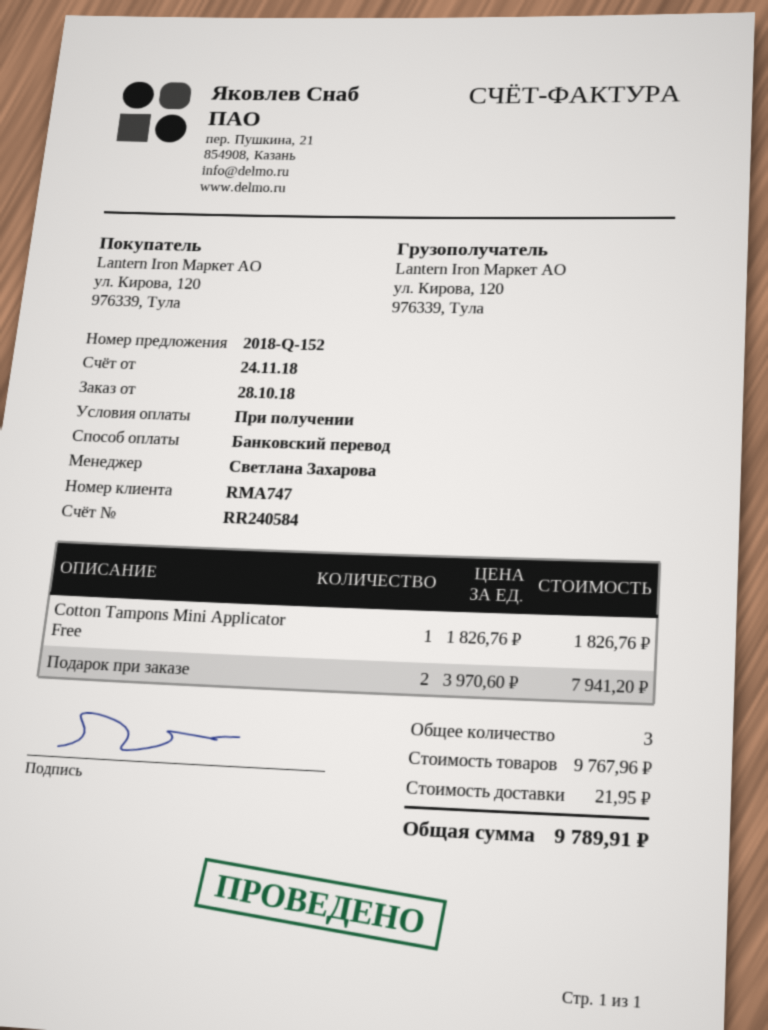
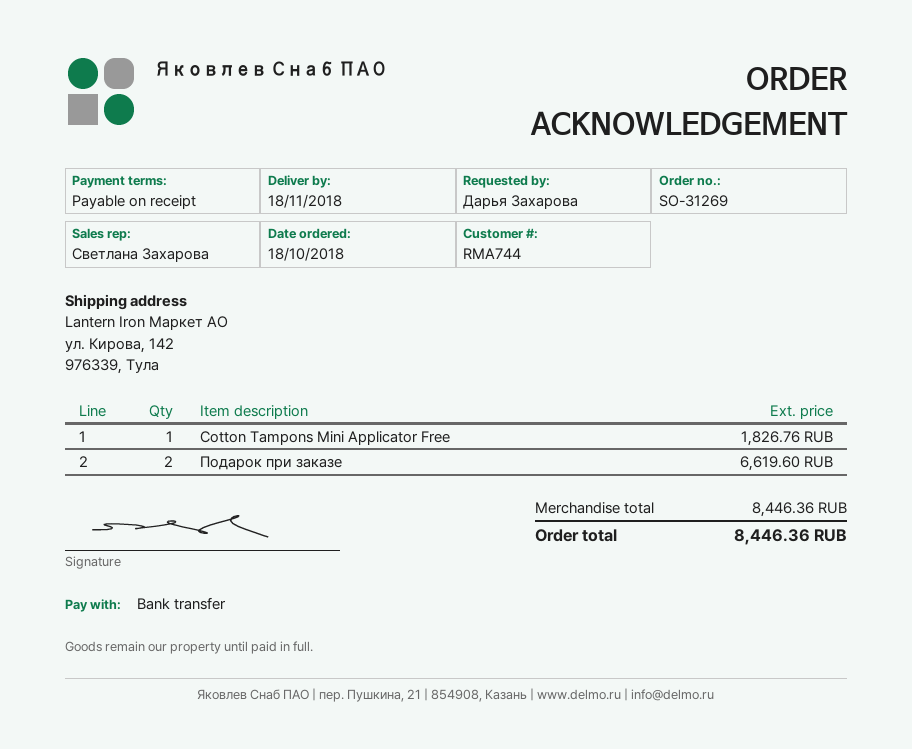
order date: 2018-10-28 -> 2018-10-18
customer number: RMA747 -> RMA744
ship to: ул. Кирова, 120, 976339, Тула -> ул. Кирова, 142, 976339, Тула
Подарок при заказе: 2 for 7941.20 -> 2 for 6619.60
subtotal: 9767.96 -> 8446.36
shipping: 21.95 -> none
total: 9789.91 -> 8446.36

